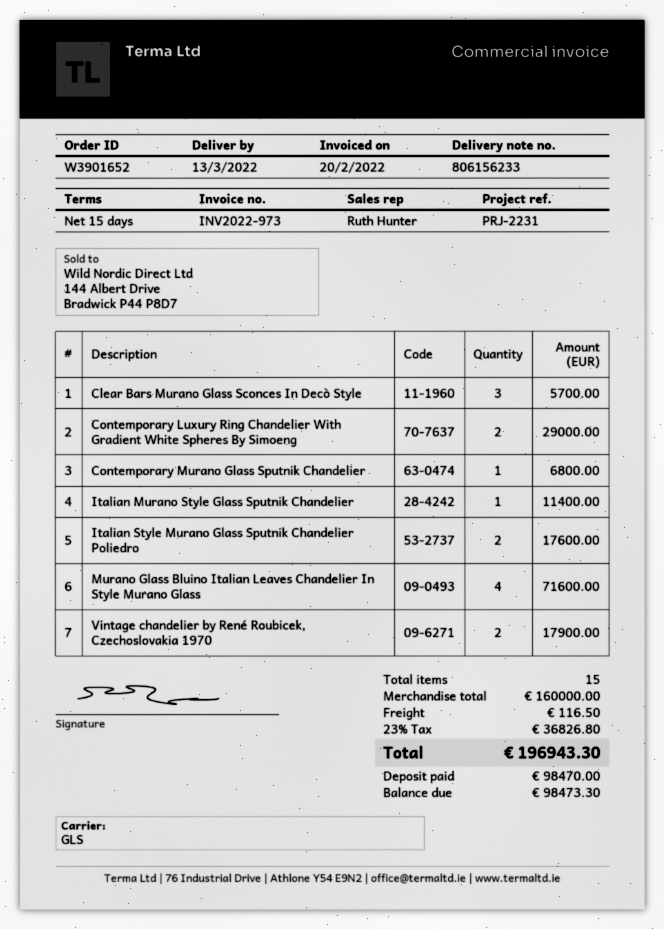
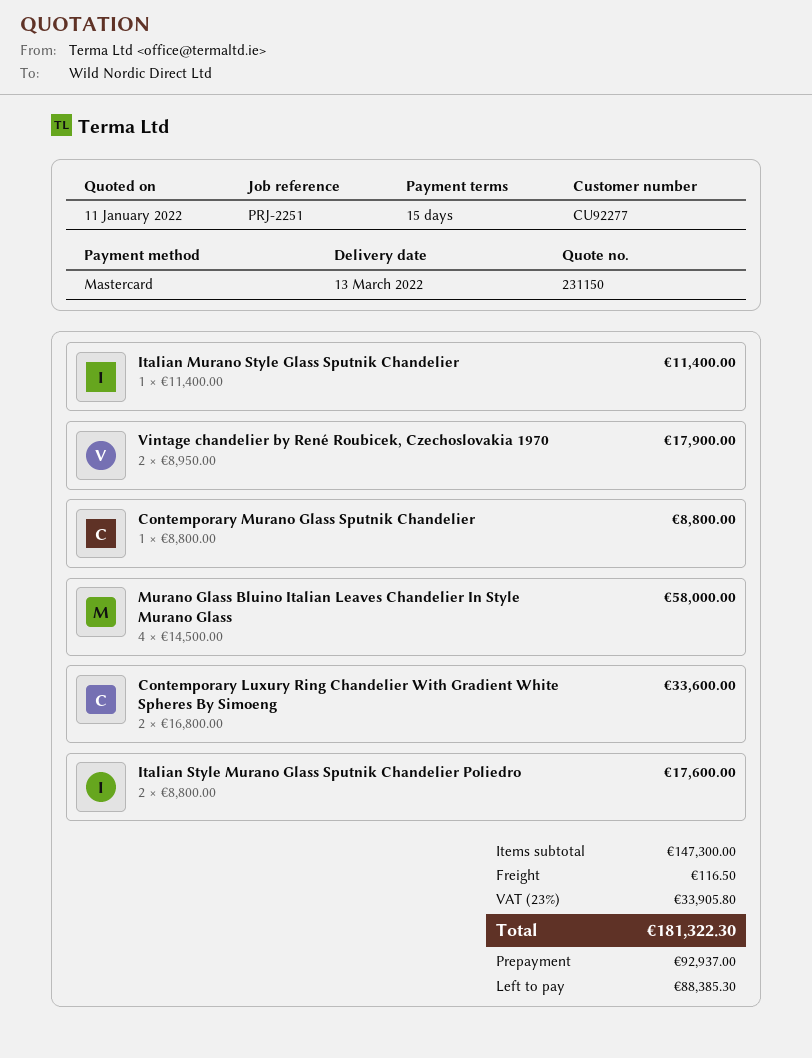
reference: PRJ-2231 -> PRJ-2251
Clear Bars Murano Glass Sconces In Decò Style: 3 for 5700.00 -> none
Contemporary Luxury Ring Chandelier With Gradient White Spheres By Simoeng: 2 for 29000.00 -> 2 for 33600.00
Contemporary Murano Glass Sputnik Chandelier: 1 for 6800.00 -> 1 for 8800.00
Murano Glass Bluino Italian Leaves Chandelier In Style Murano Glass: 4 for 71600.00 -> 4 for 58000.00
subtotal: 160000.00 -> 147300.00
tax: 23% = 36826.80 -> 23% = 33905.80
total: 196943.30 -> 181322.30
deposit: 98470.00 -> 92937.00
balance: 98473.30 -> 88385.30

